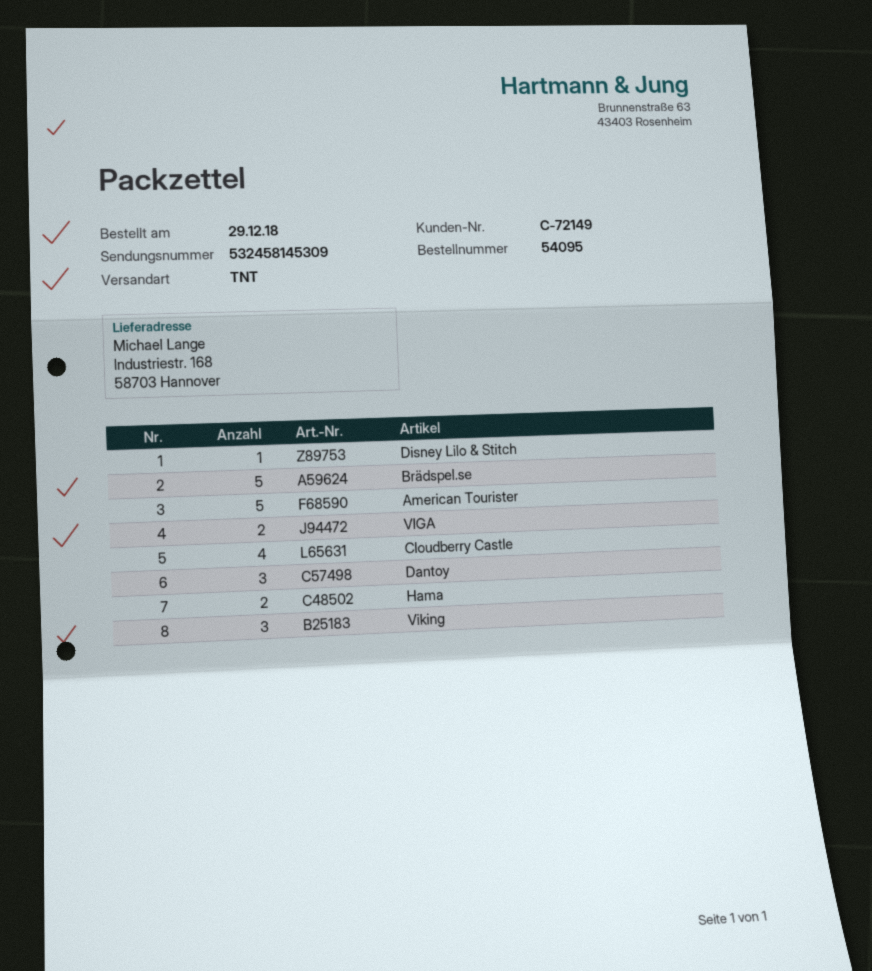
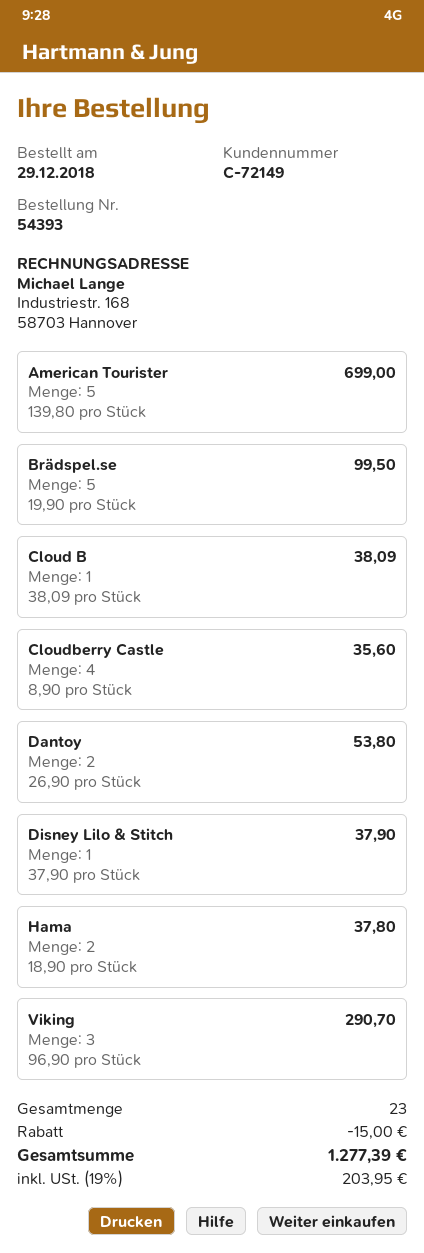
order number: 54095 -> 54393
VIGA: 2 -> none
Dantoy: 3 -> 2
Cloud B: none -> 1

